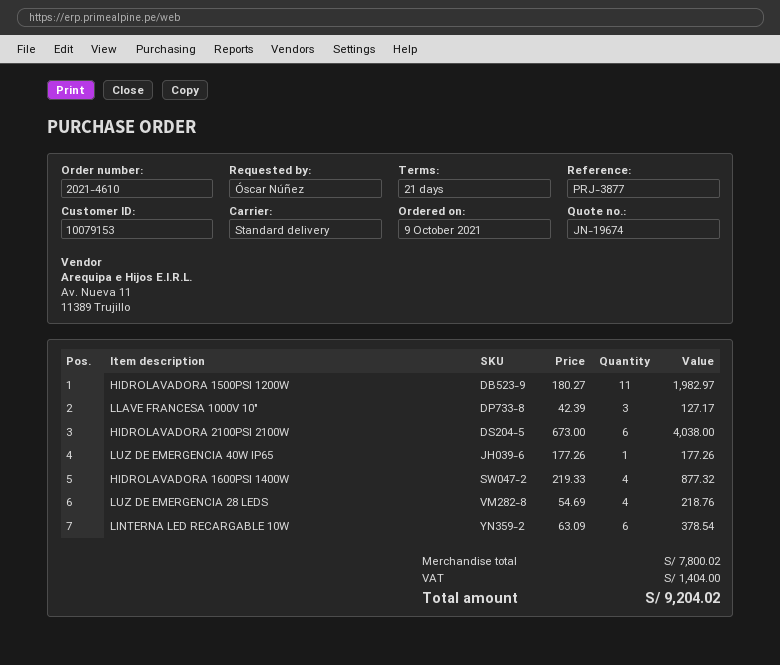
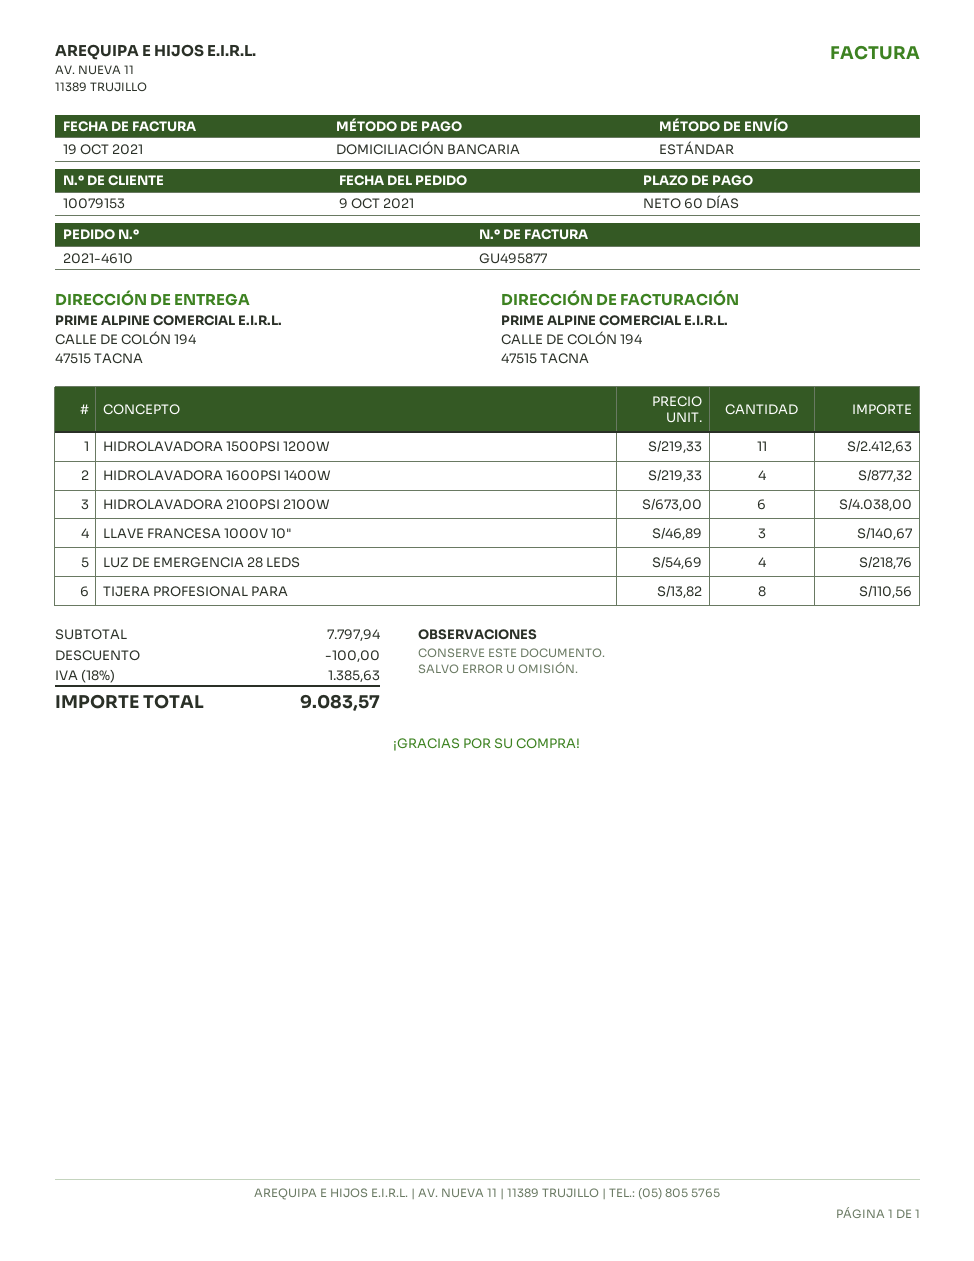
payment terms: 21 days -> 60 days
HIDROLAVADORA 1500PSI 1200W: 11 x 180.27 = 1982.97 -> 11 x 219.33 = 2412.63
LLAVE FRANCESA 1000V 10": 3 x 42.39 = 127.17 -> 3 x 46.89 = 140.67
LUZ DE EMERGENCIA 40W IP65: 1 x 177.26 = 177.26 -> none
LINTERNA LED RECARGABLE 10W: 6 x 63.09 = 378.54 -> none
TIJERA PROFESIONAL PARA: none -> 8 x 13.82 = 110.56
subtotal: 7800.02 -> 7797.94
discount: none -> 100.00
tax: 1404.00 -> 1385.63
total: 9204.02 -> 9083.57

